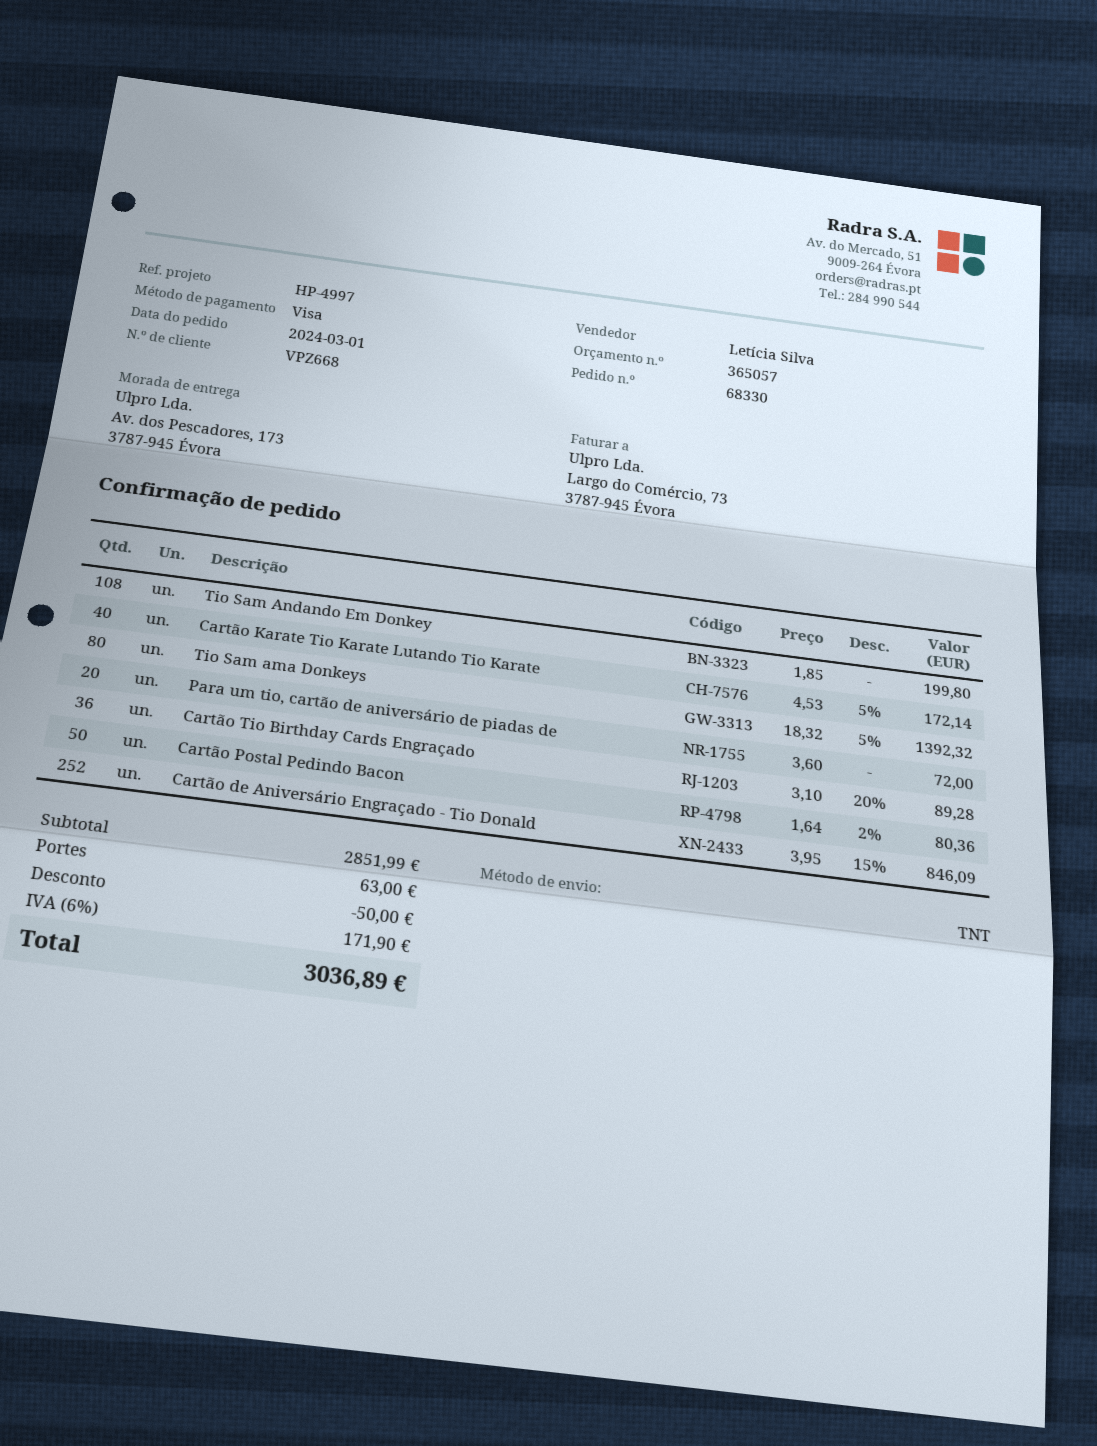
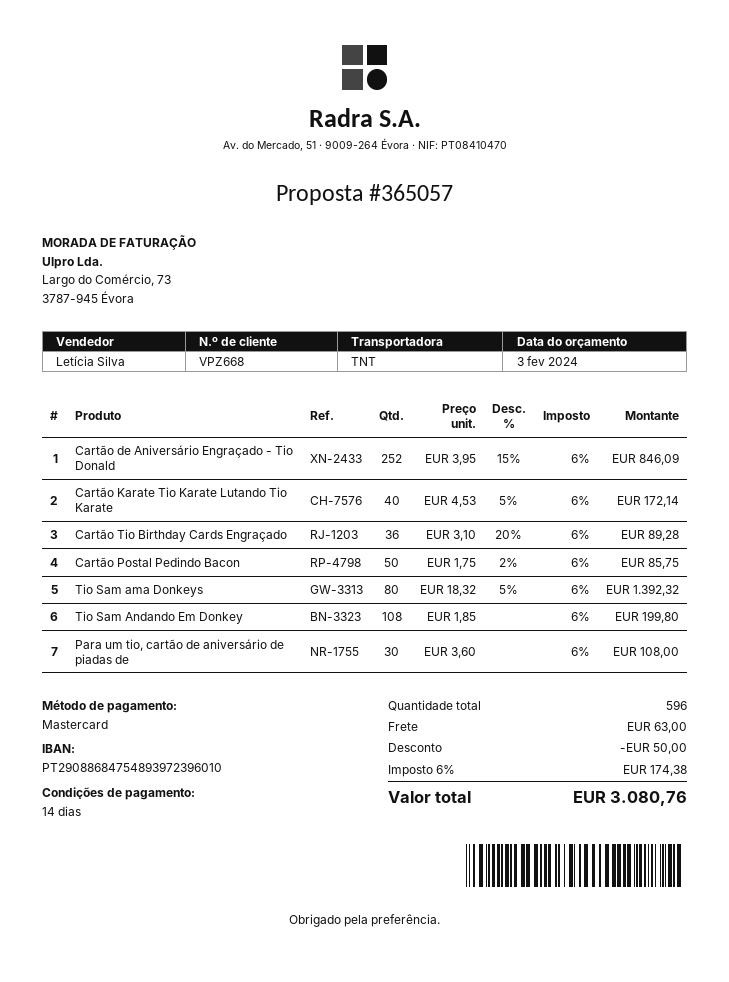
payment method: Visa -> Mastercard
Para um tio, cartão de aniversário de piadas de: 20 x 3.60 = 72.00 -> 30 x 3.60 = 108.00
Cartão Postal Pedindo Bacon: 50 x 1.64 - 2% = 80.36 -> 50 x 1.75 - 2% = 85.75
tax: 6% = 171.90 -> 6% = 174.38
total: 3036.89 -> 3080.76

